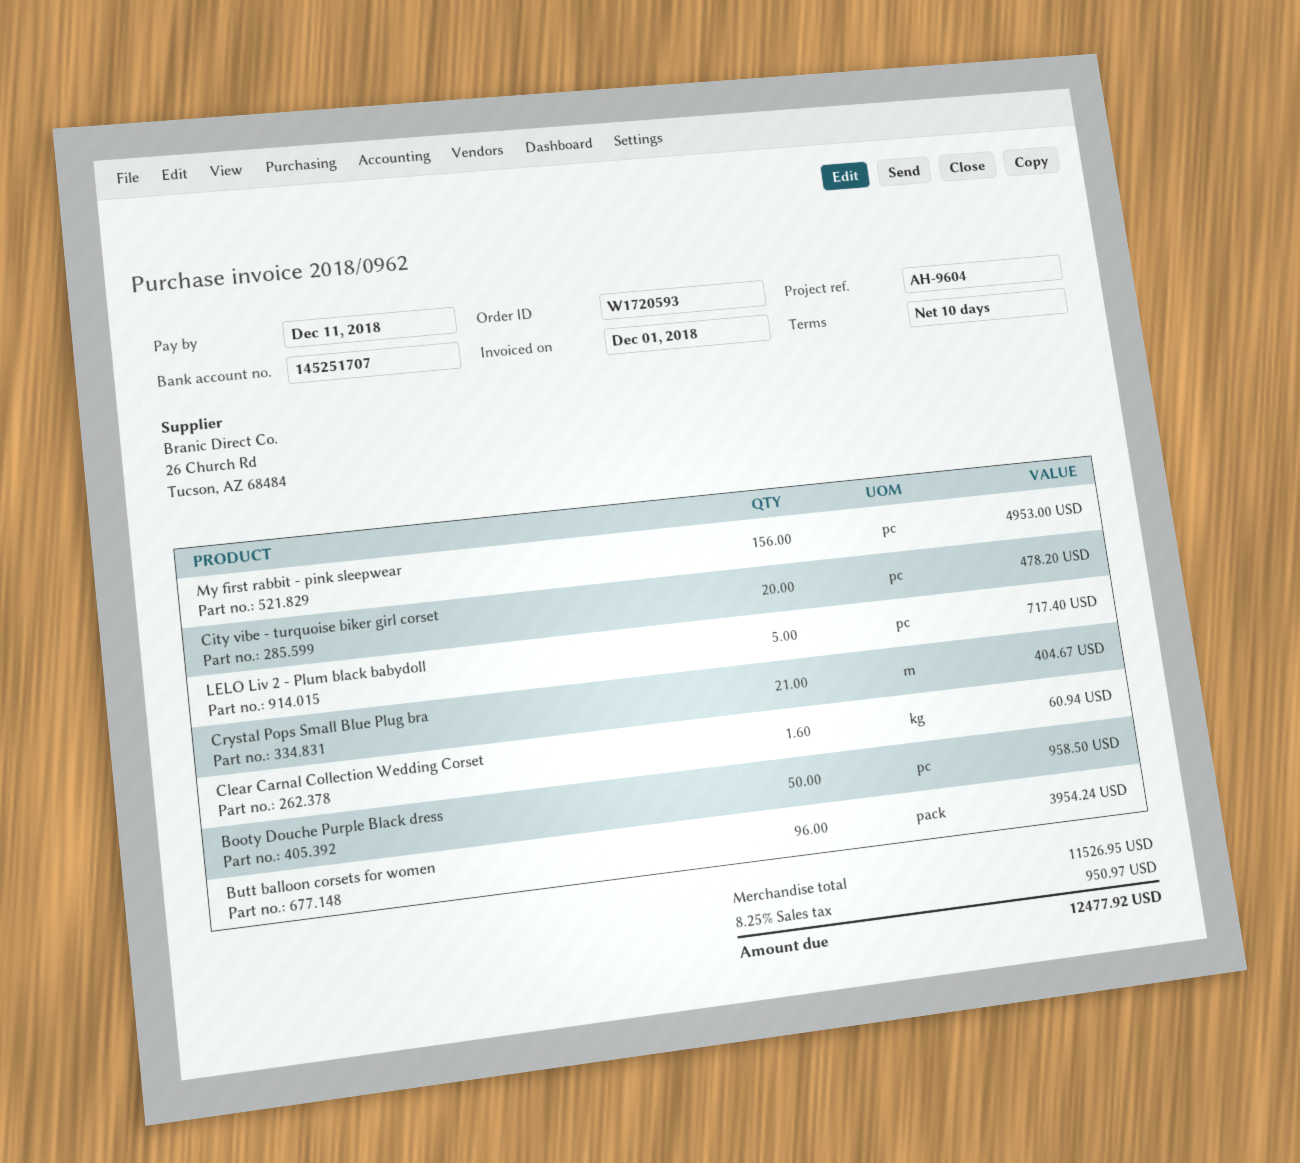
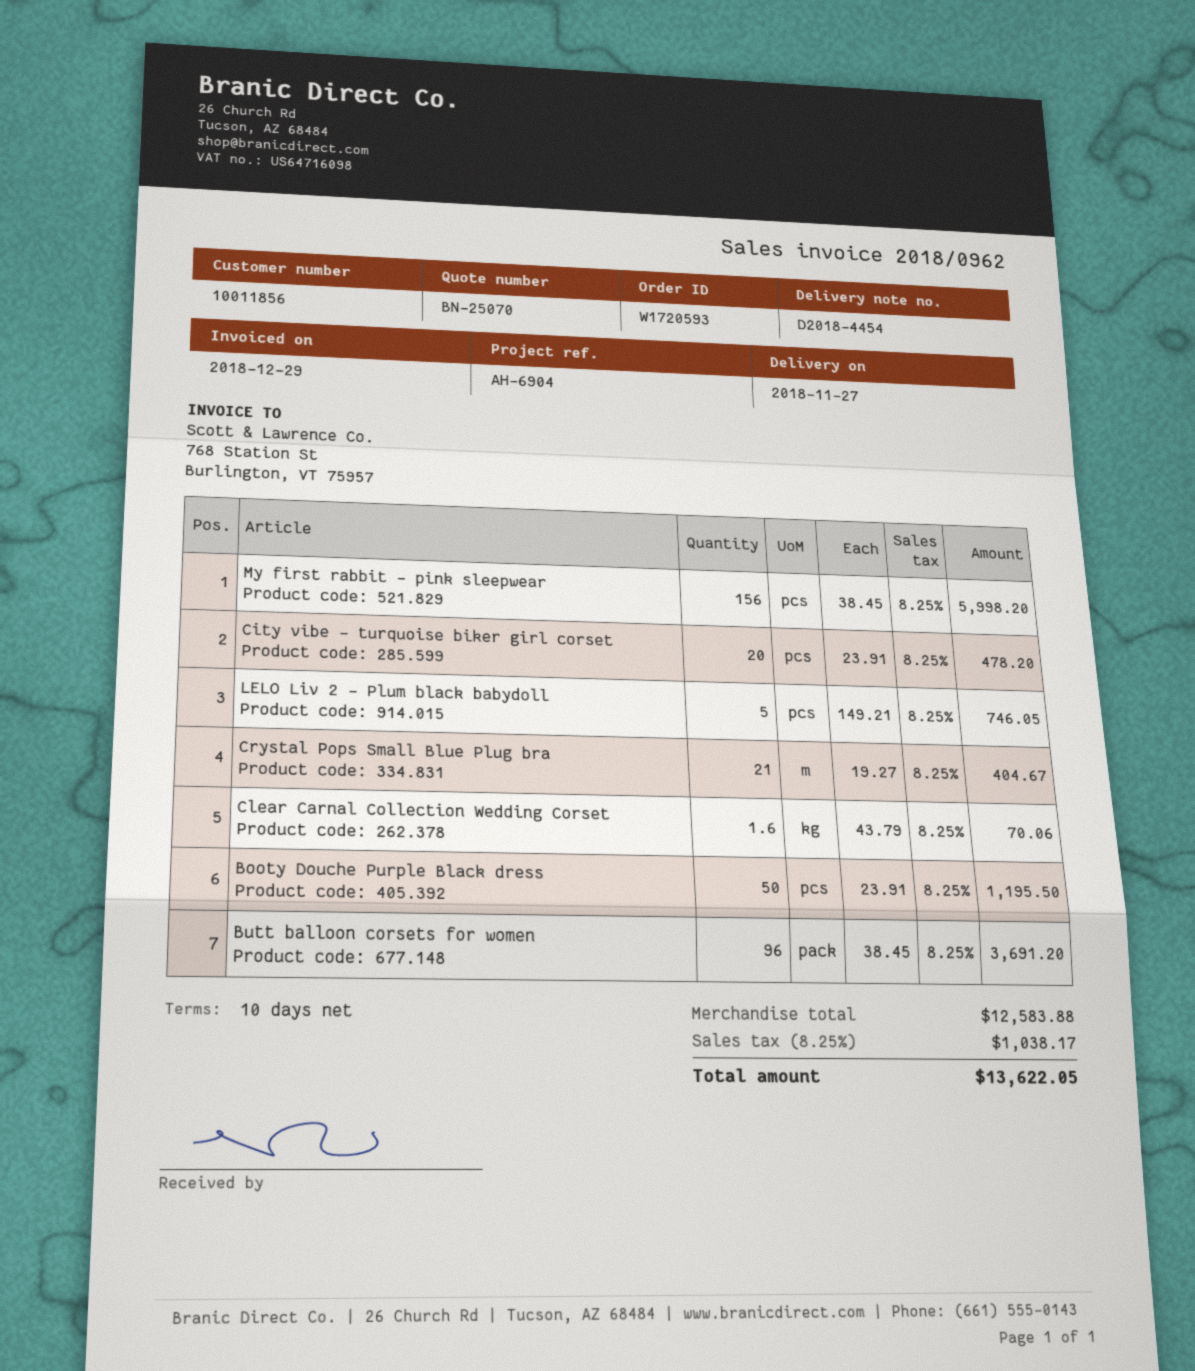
invoice date: 2018-12-01 -> 2018-12-29
reference: AH-9604 -> AH-6904
My first rabbit - pink sleepwear: 156 for 4953.00 -> 156 for 5998.20
LELO Liv 2 - Plum black babydoll: 5 for 717.40 -> 5 for 746.05
Clear Carnal Collection Wedding Corset: 1.6 for 60.94 -> 1.6 for 70.06
Booty Douche Purple Black dress: 50 for 958.50 -> 50 for 1195.50
Butt balloon corsets for women: 96 for 3954.24 -> 96 for 3691.20
subtotal: 11526.95 -> 12583.88
tax: 8.25% = 950.97 -> 8.25% = 1038.17
total: 12477.92 -> 13622.05

